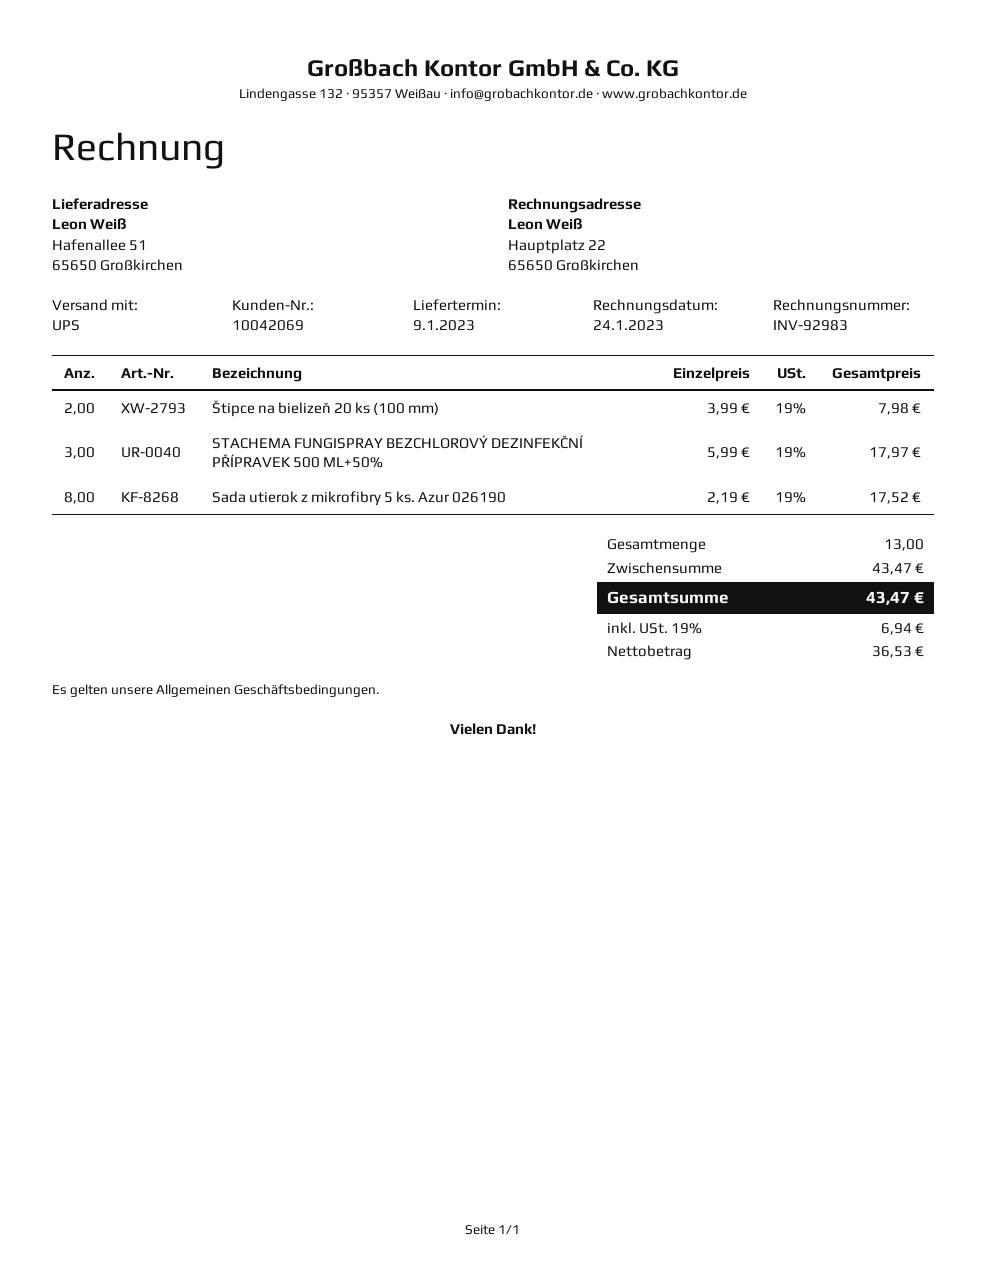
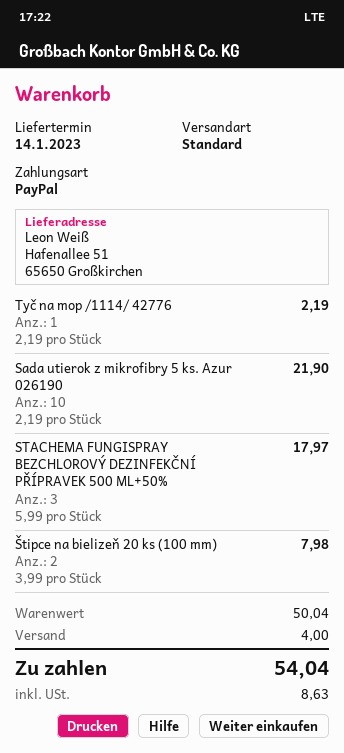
delivery date: 2023-01-09 -> 2023-01-14
shipping method: UPS -> standard
Sada utierok z mikrofibry 5 ks. Azur 026190: 8 x 2.19 = 17.52 -> 10 x 2.19 = 21.90
Tyč na mop /1114/ 42776: none -> 1 x 2.19 = 2.19
subtotal: 43.47 -> 50.04
shipping: none -> 4.00
tax: 6.94 -> 8.63
total: 43.47 -> 54.04

